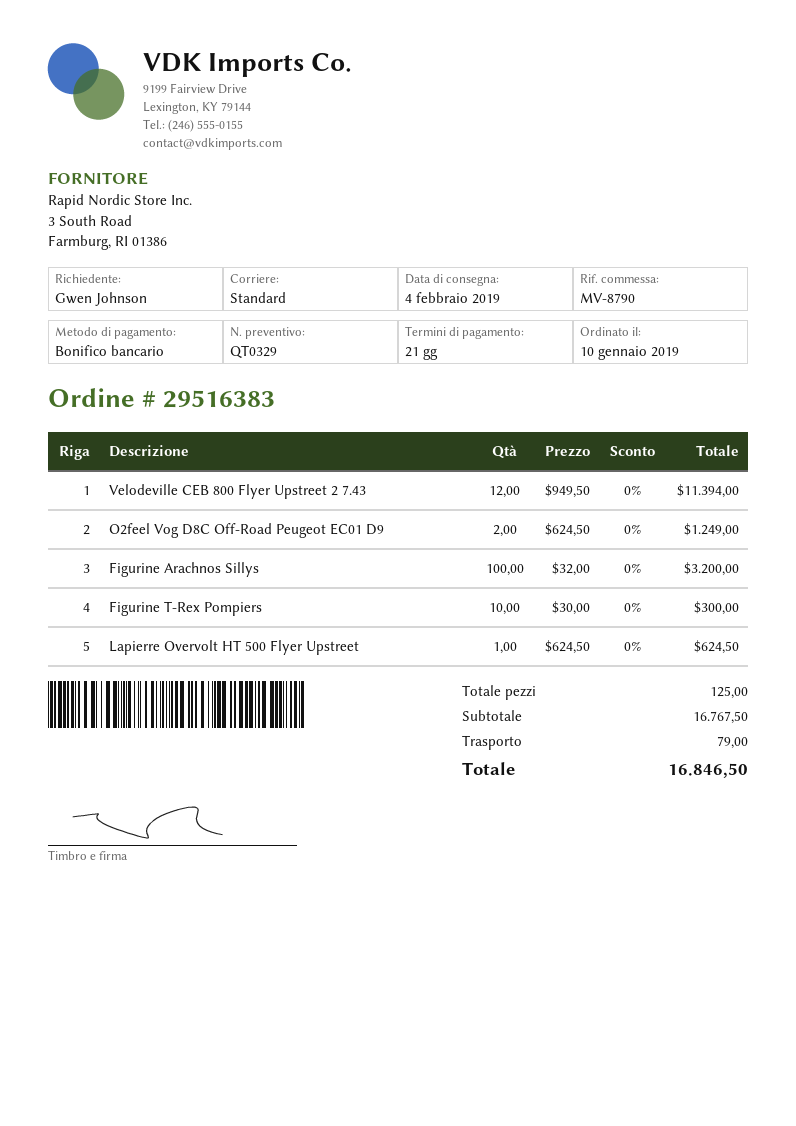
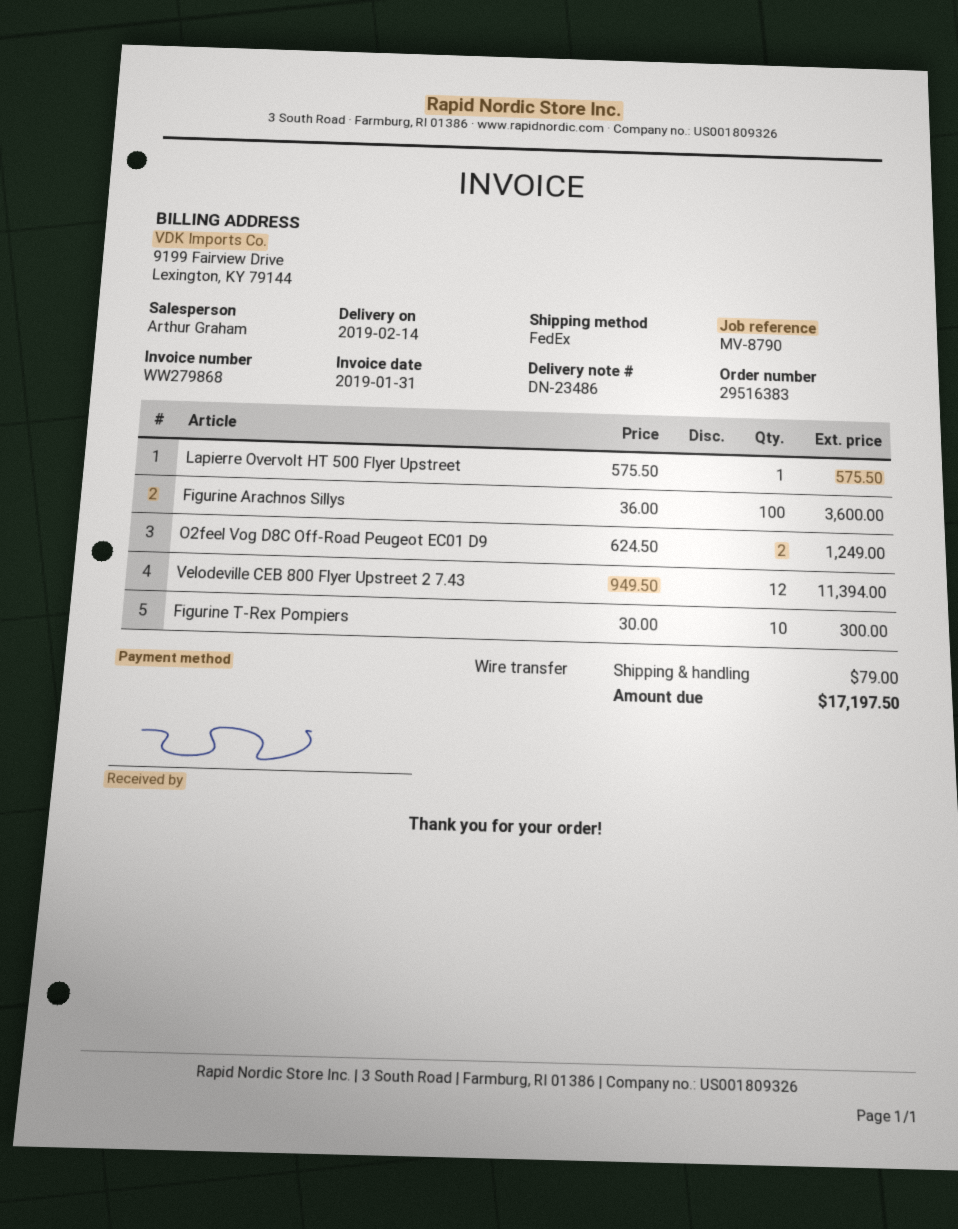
delivery date: 2019-02-04 -> 2019-02-14
shipping method: standard -> FedEx
Figurine Arachnos Sillys: 100 x 32.00 = 3200.00 -> 100 x 36.00 = 3600.00
Lapierre Overvolt HT 500 Flyer Upstreet: 1 x 624.50 = 624.50 -> 1 x 575.50 = 575.50
total: 16846.50 -> 17197.50

